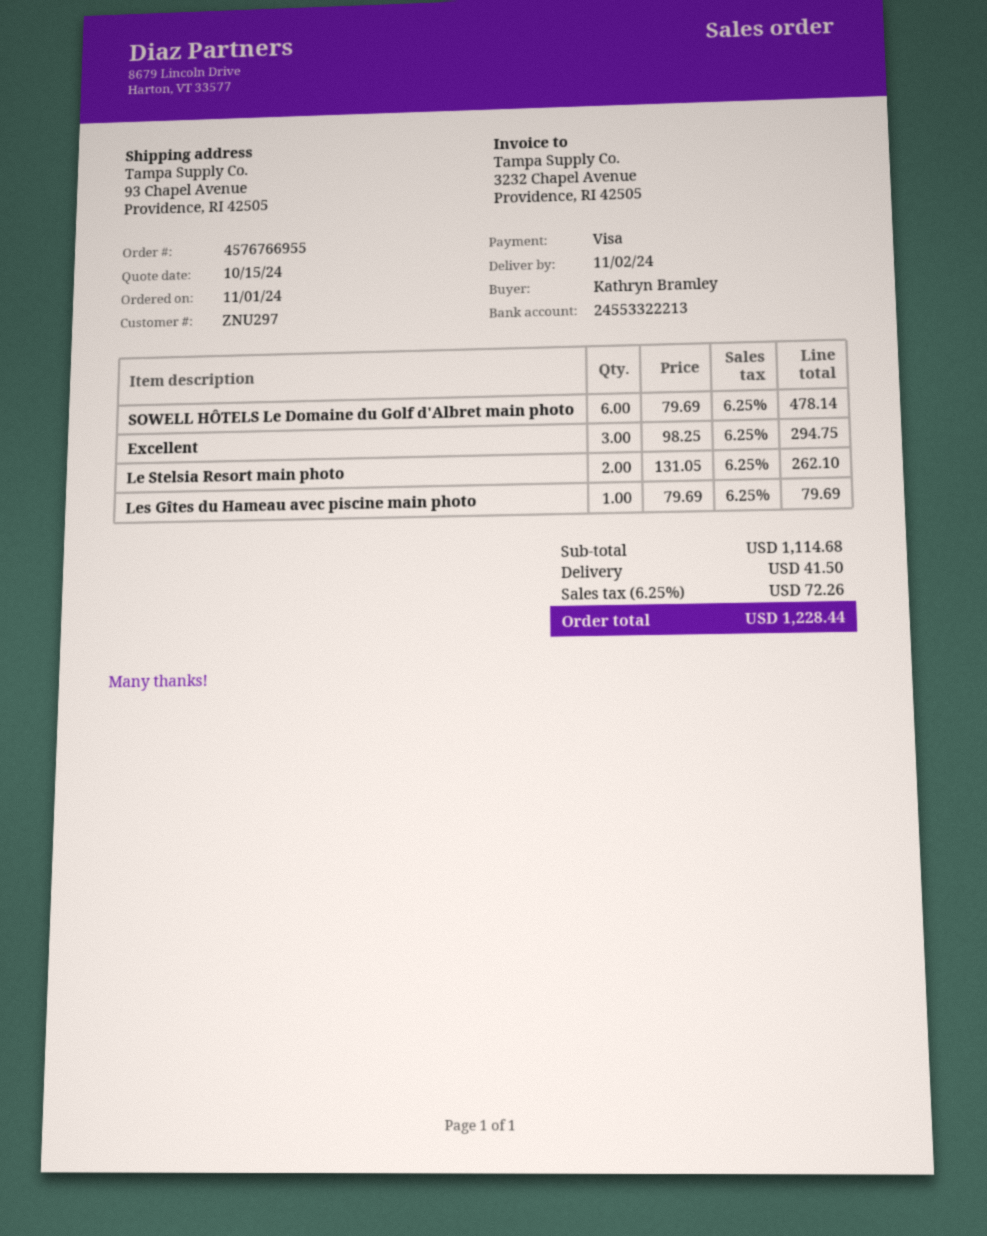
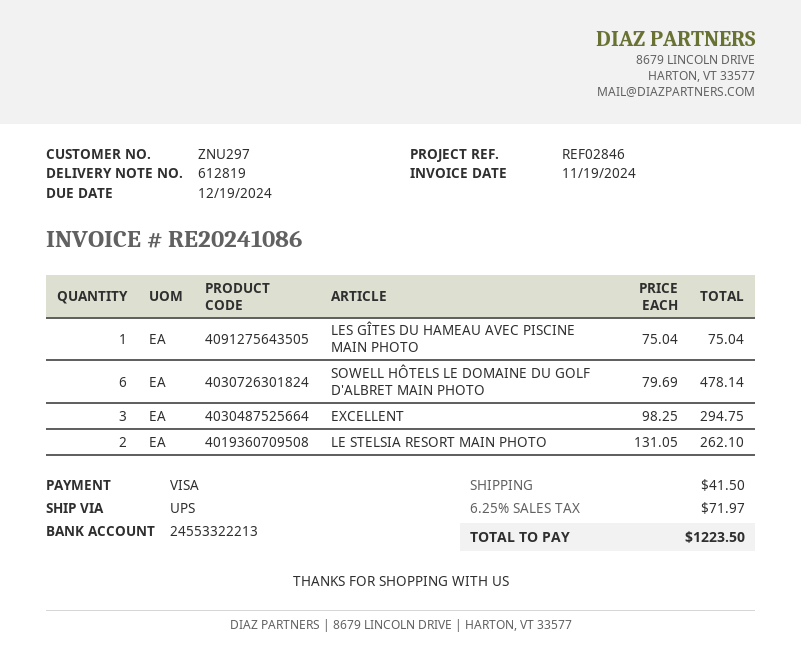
Les Gîtes du Hameau avec piscine main photo: 1 x 79.69 = 79.69 -> 1 x 75.04 = 75.04
tax: 6.25% = 72.26 -> 6.25% = 71.97
total: 1228.44 -> 1223.50

